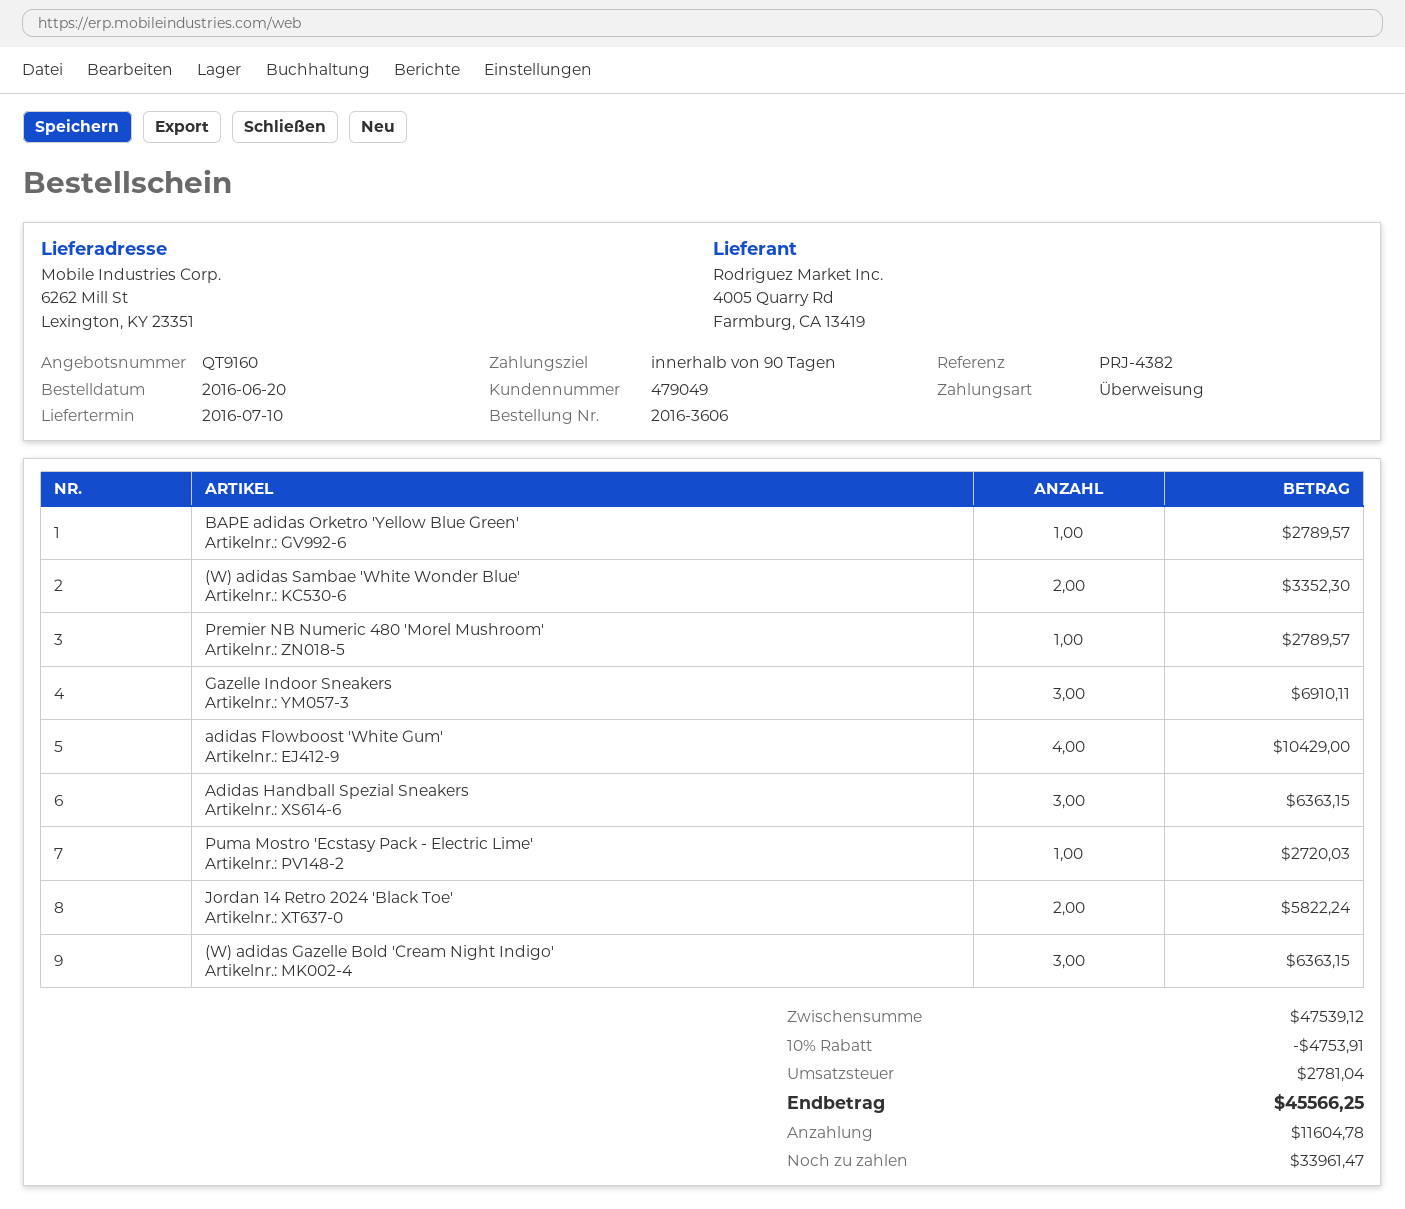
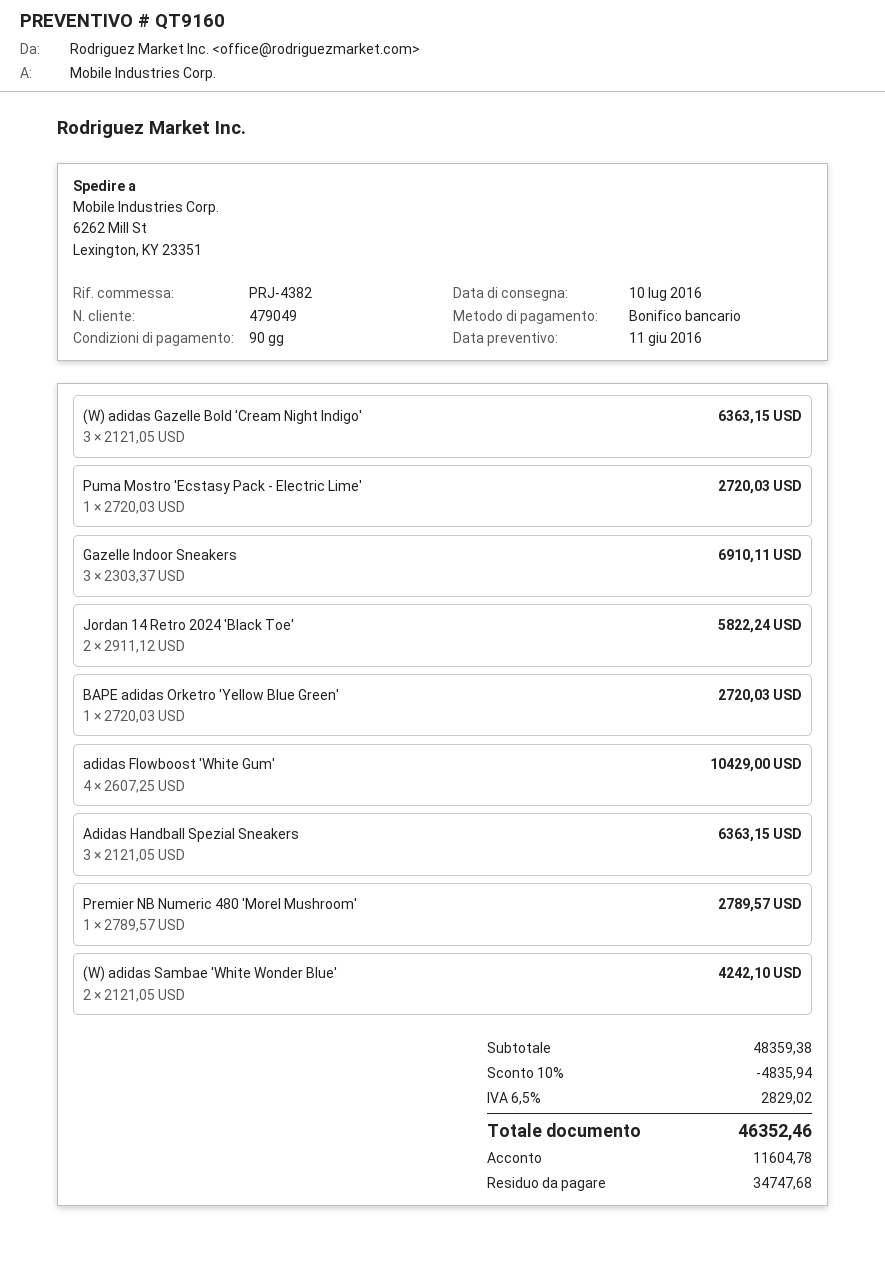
BAPE adidas Orketro 'Yellow Blue Green': 1 for 2789.57 -> 1 for 2720.03
(W) adidas Sambae 'White Wonder Blue': 2 for 3352.30 -> 2 for 4242.10
subtotal: 47539.12 -> 48359.38
discount: 10% = 4753.91 -> 10% = 4835.94
tax: 2781.04 -> 2829.02
total: 45566.25 -> 46352.46
balance: 33961.47 -> 34747.68

